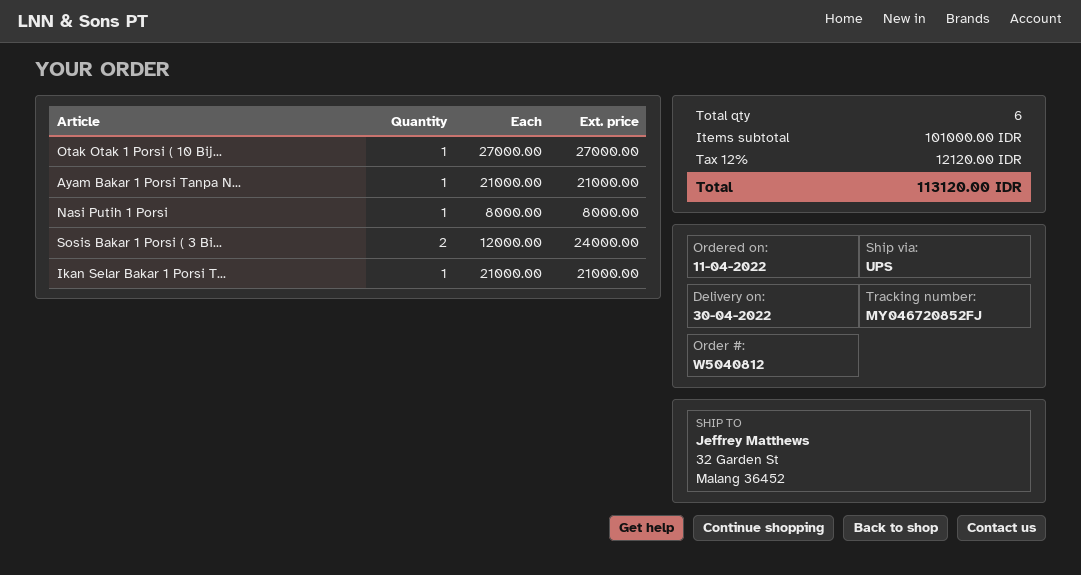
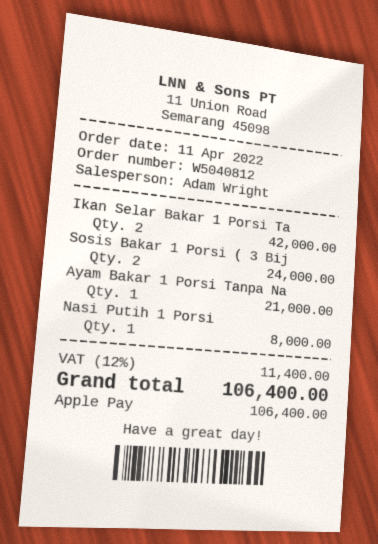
Otak Otak 1 Porsi ( 10 Bij...: 1 for 27000.00 -> none
Ikan Selar Bakar 1 Porsi T...: 1 for 21000.00 -> 2 for 42000.00
tax: 12% = 12120.00 -> 12% = 11400.00
total: 113120.00 -> 106400.00

